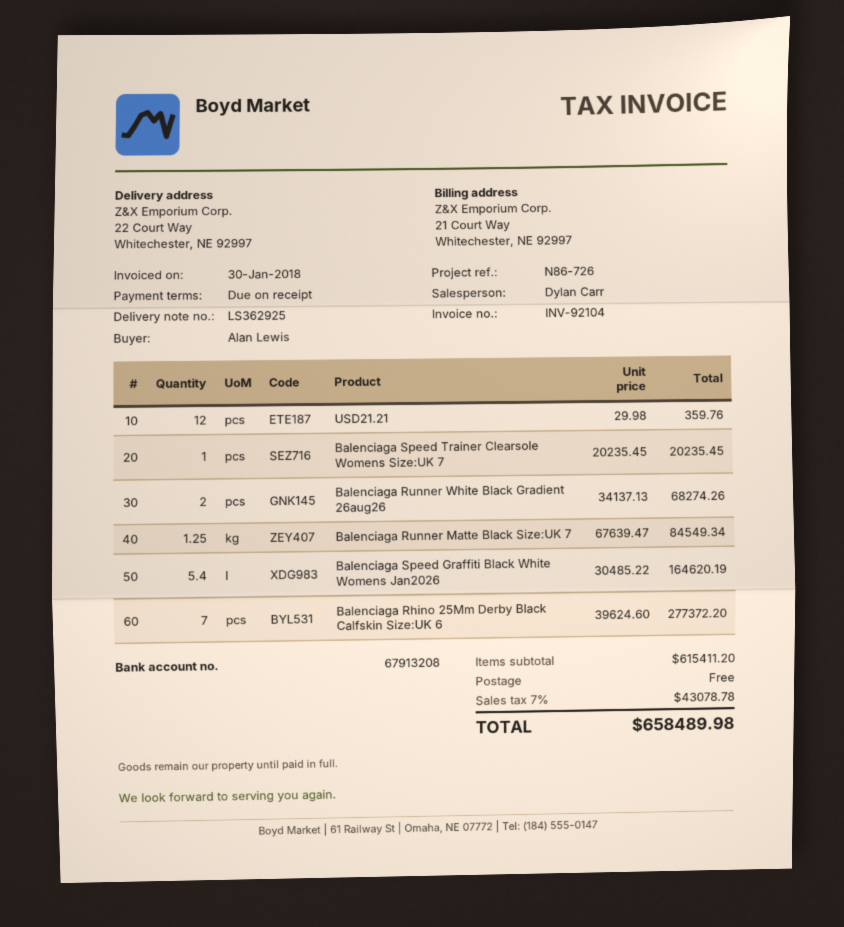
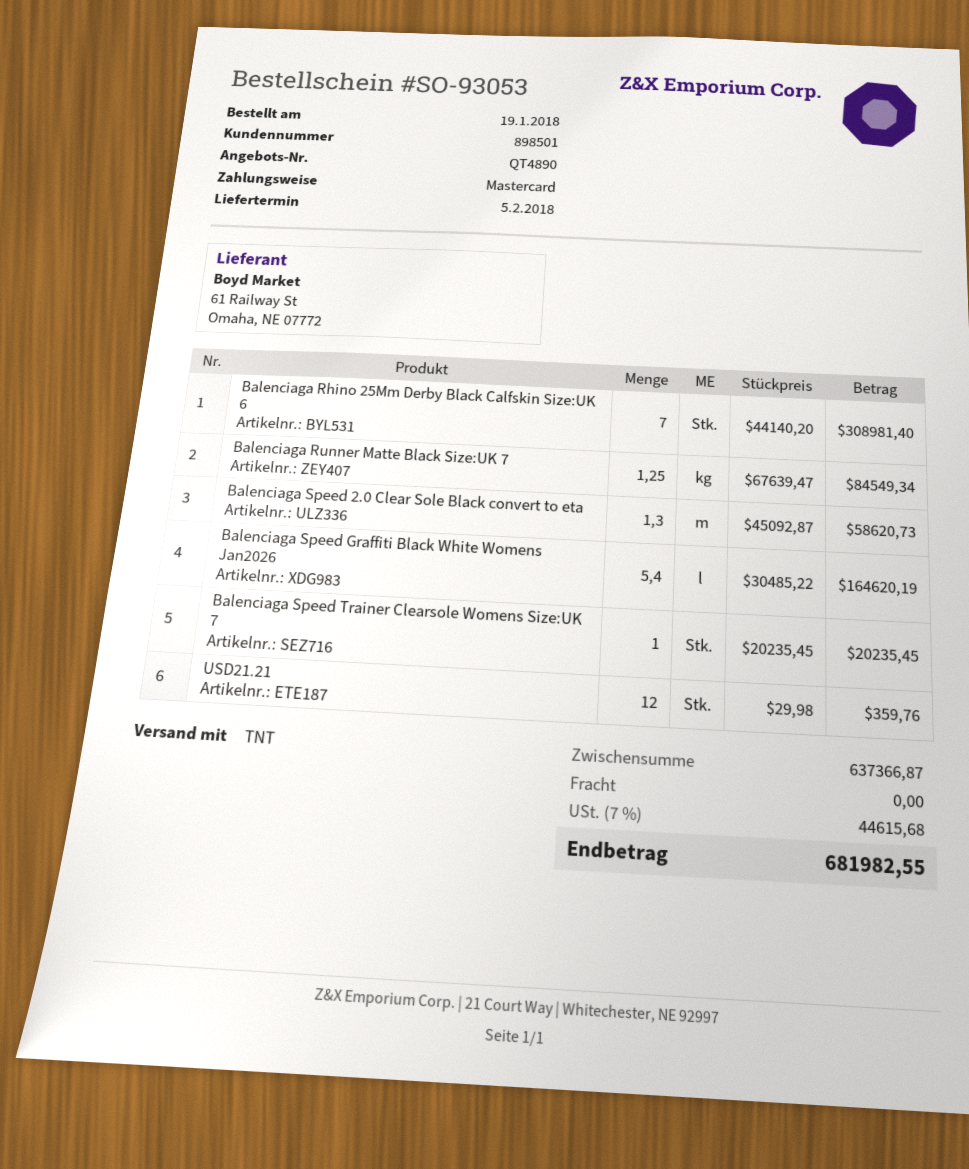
Balenciaga Runner White Black Gradient 26aug26: 2 x 34137.13 = 68274.26 -> none
Balenciaga Rhino 25Mm Derby Black Calfskin Size:UK 6: 7 x 39624.60 = 277372.20 -> 7 x 44140.20 = 308981.40
Balenciaga Speed 2.0 Clear Sole Black convert to eta: none -> 1.3 x 45092.87 = 58620.73
subtotal: 615411.20 -> 637366.87
tax: 7% = 43078.78 -> 7% = 44615.68
total: 658489.98 -> 681982.55

